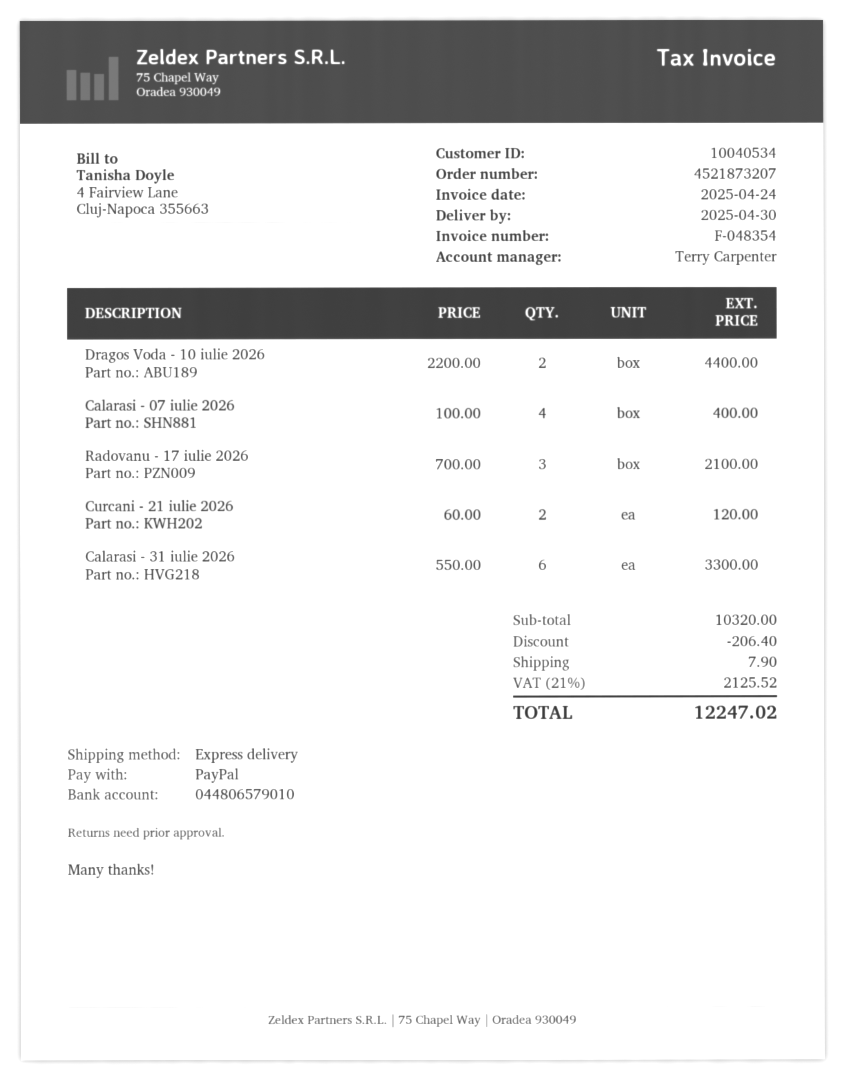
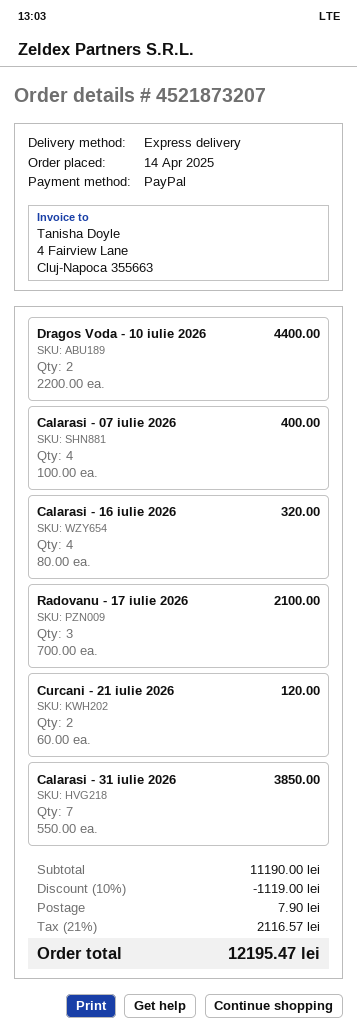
Calarasi - 31 iulie 2026: 6 x 550.00 = 3300.00 -> 7 x 550.00 = 3850.00
Calarasi - 16 iulie 2026: none -> 4 x 80.00 = 320.00
subtotal: 10320.00 -> 11190.00
discount: 206.40 -> 1119.00
tax: 21% = 2125.52 -> 21% = 2116.57
total: 12247.02 -> 12195.47

